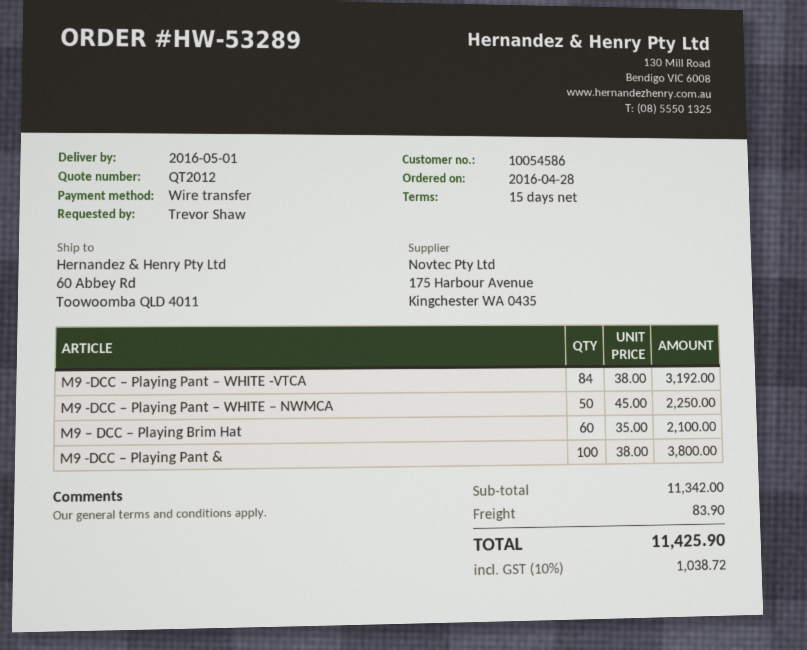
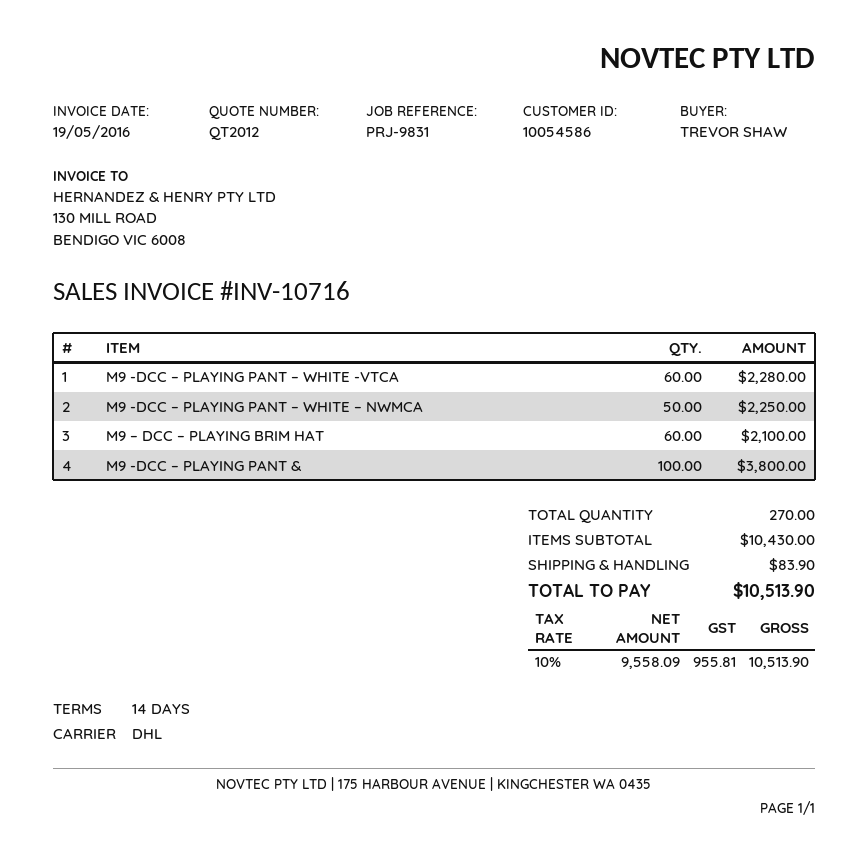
payment terms: 15 days -> 14 days
M9 -DCC – Playing Pant – WHITE -VTCA: 84 for 3192.00 -> 60 for 2280.00
subtotal: 11342.00 -> 10430.00
tax: 10% = 1038.72 -> 10% = 955.81
total: 11425.90 -> 10513.90

